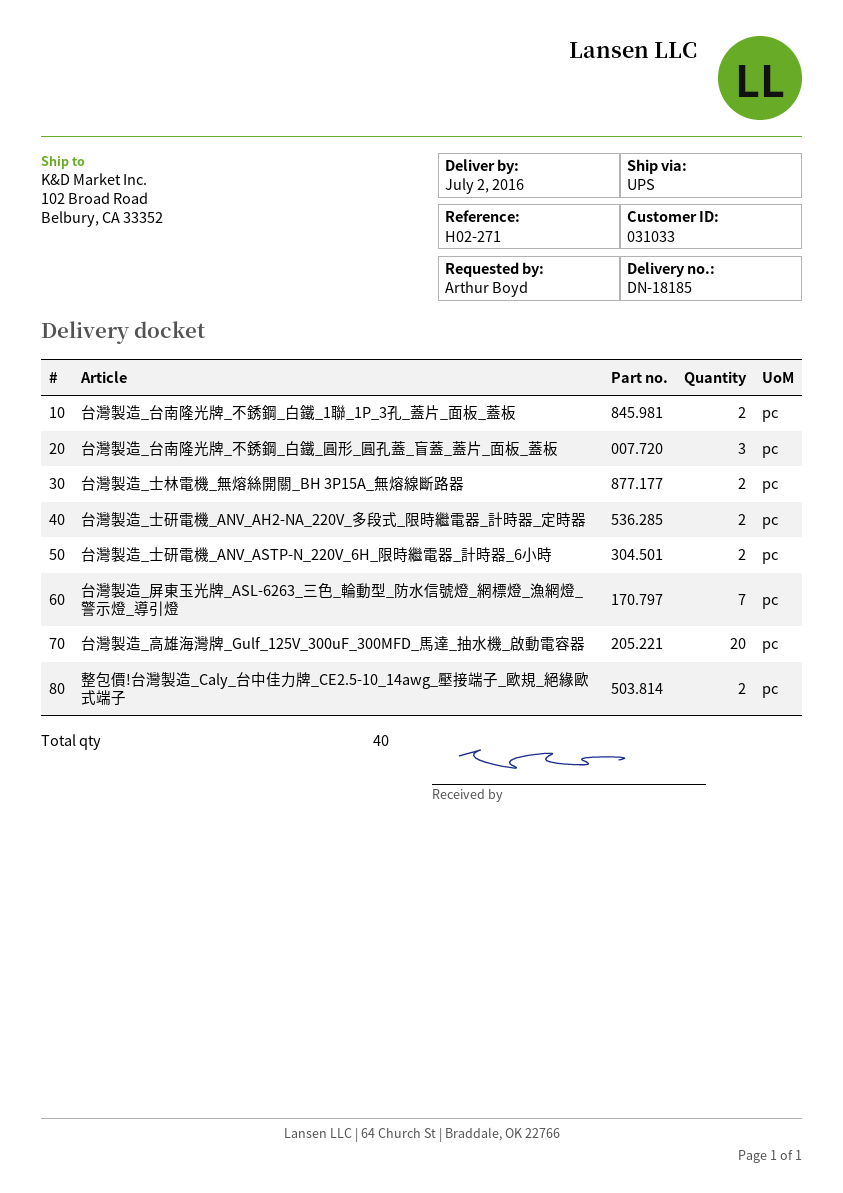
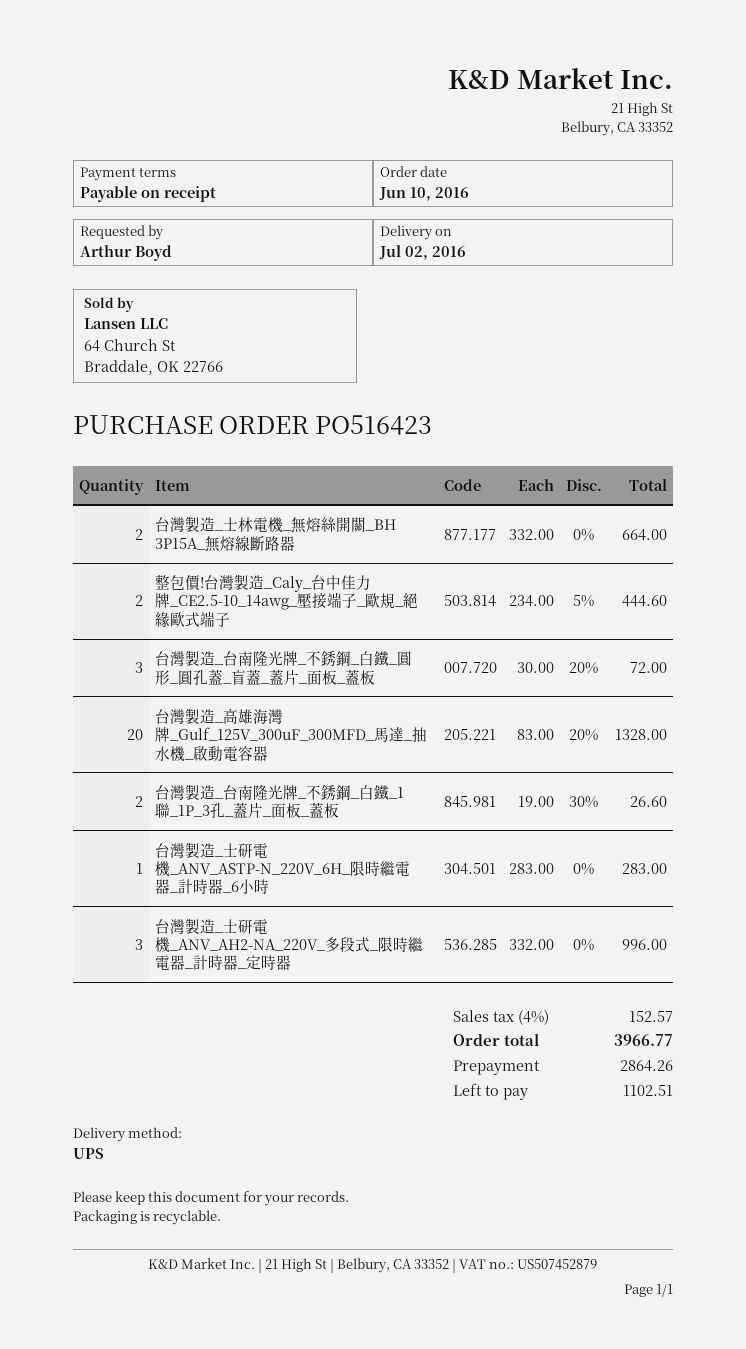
台灣製造_士研電機_ANV_AH2-NA_220V_多段式_限時繼電器_計時器_定時器: 2 -> 3
台灣製造_士研電機_ANV_ASTP-N_220V_6H_限時繼電器_計時器_6小時: 2 -> 1
台灣製造_屏東玉光牌_ASL-6263_三色_輪動型_防水信號燈_網標燈_漁網燈_警示燈_導引燈: 7 -> none

